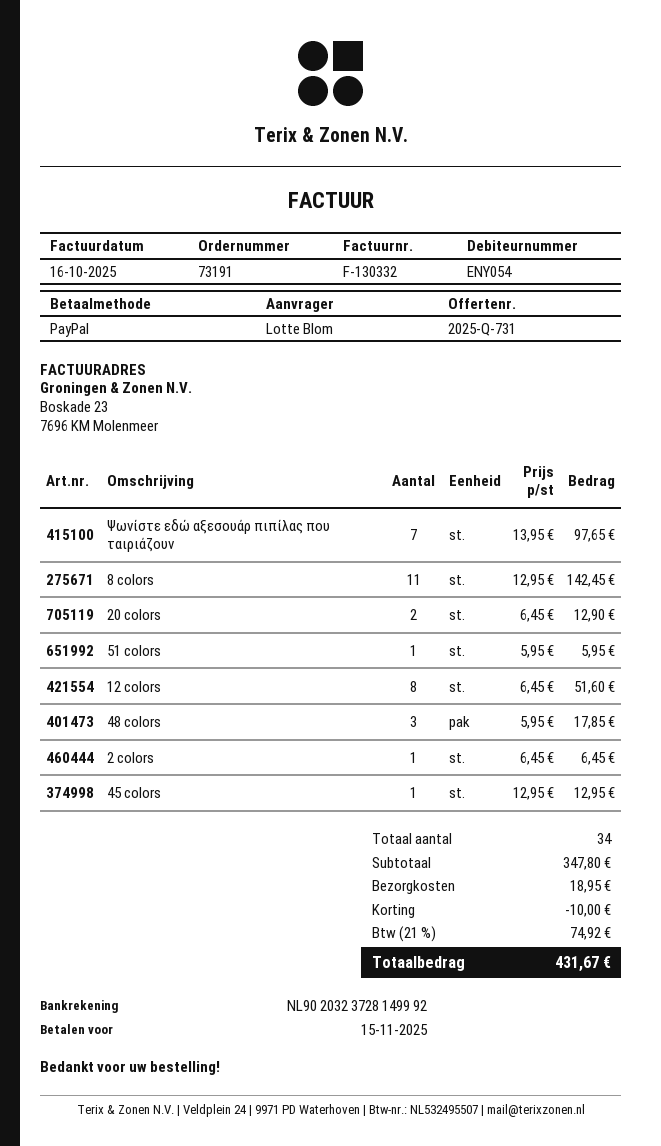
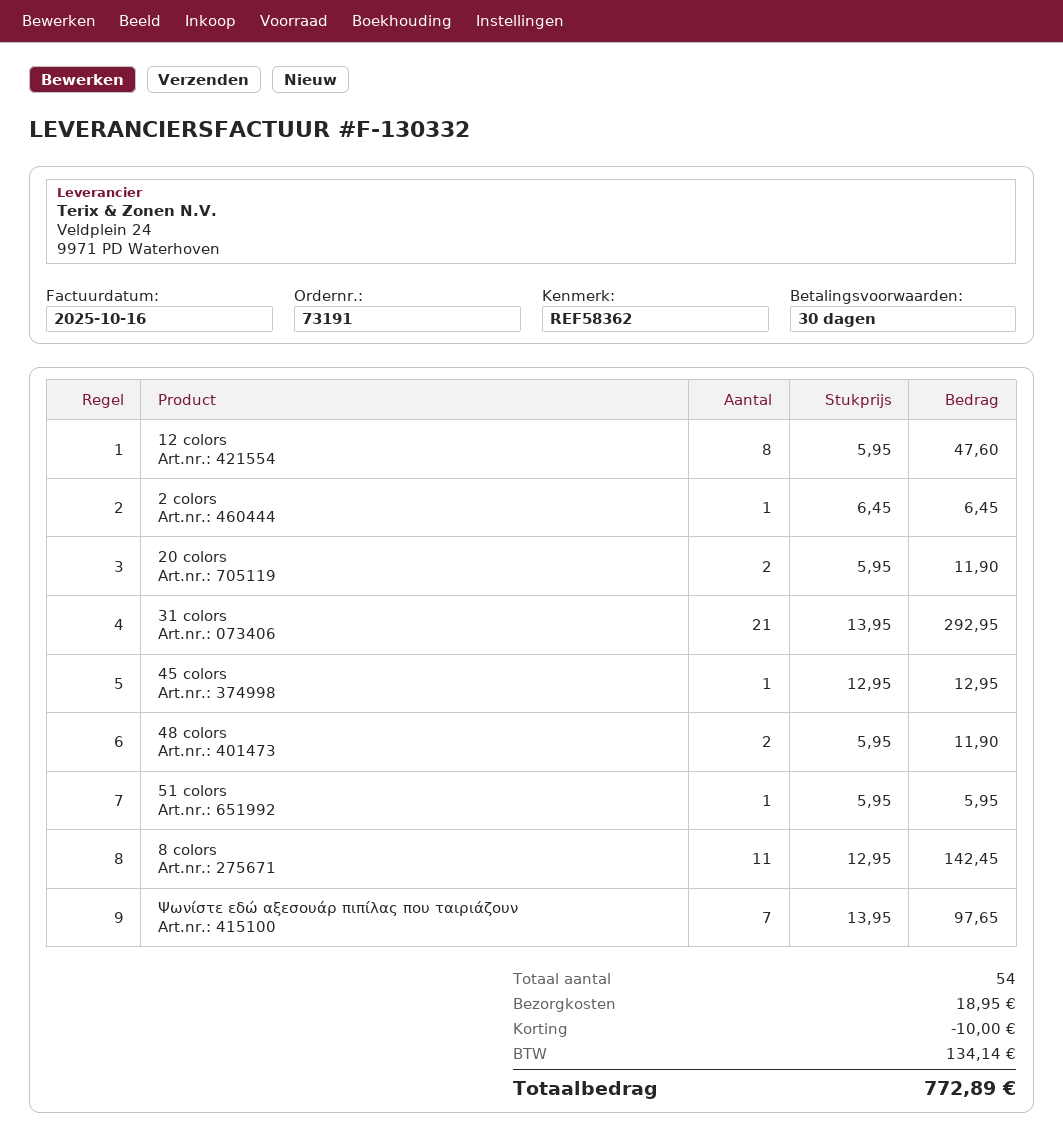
20 colors: 2 x 6.45 = 12.90 -> 2 x 5.95 = 11.90
12 colors: 8 x 6.45 = 51.60 -> 8 x 5.95 = 47.60
48 colors: 3 x 5.95 = 17.85 -> 2 x 5.95 = 11.90
31 colors: none -> 21 x 13.95 = 292.95
total quantity: 34 -> 54
tax: 74.92 -> 134.14
total: 431.67 -> 772.89

